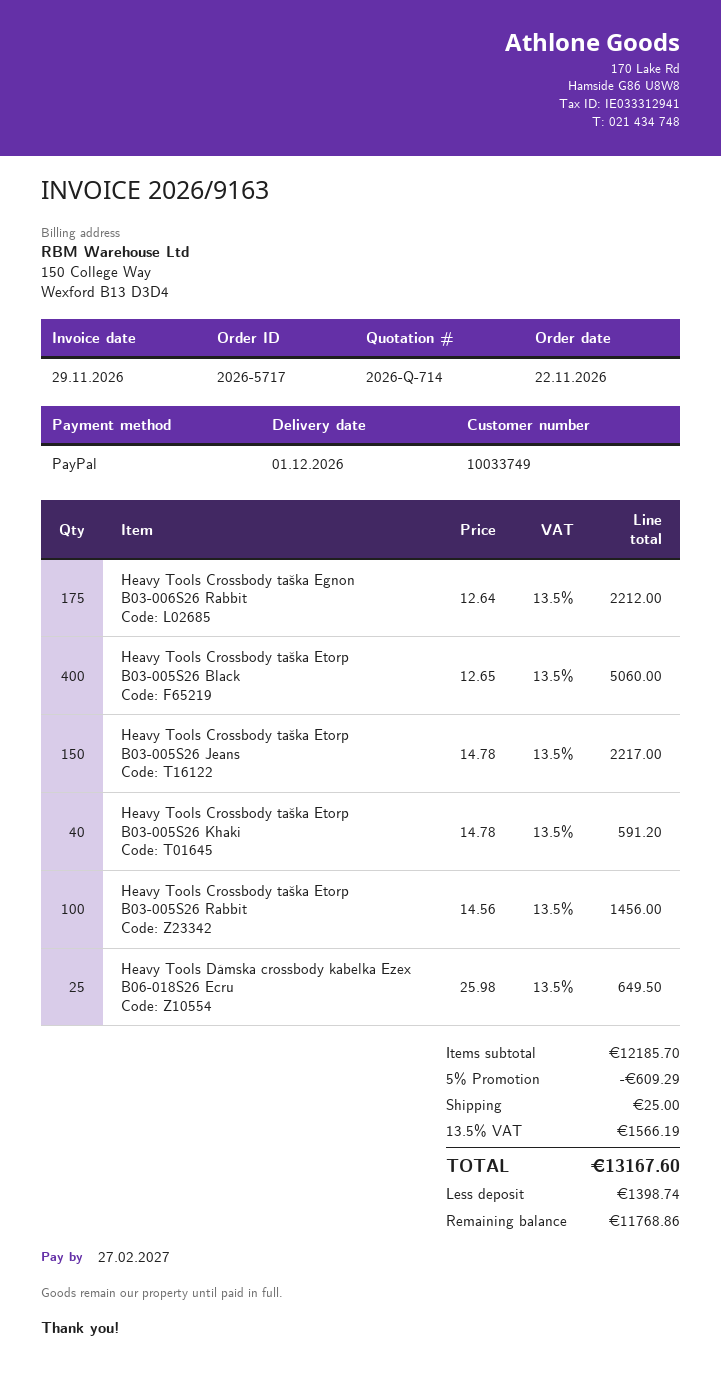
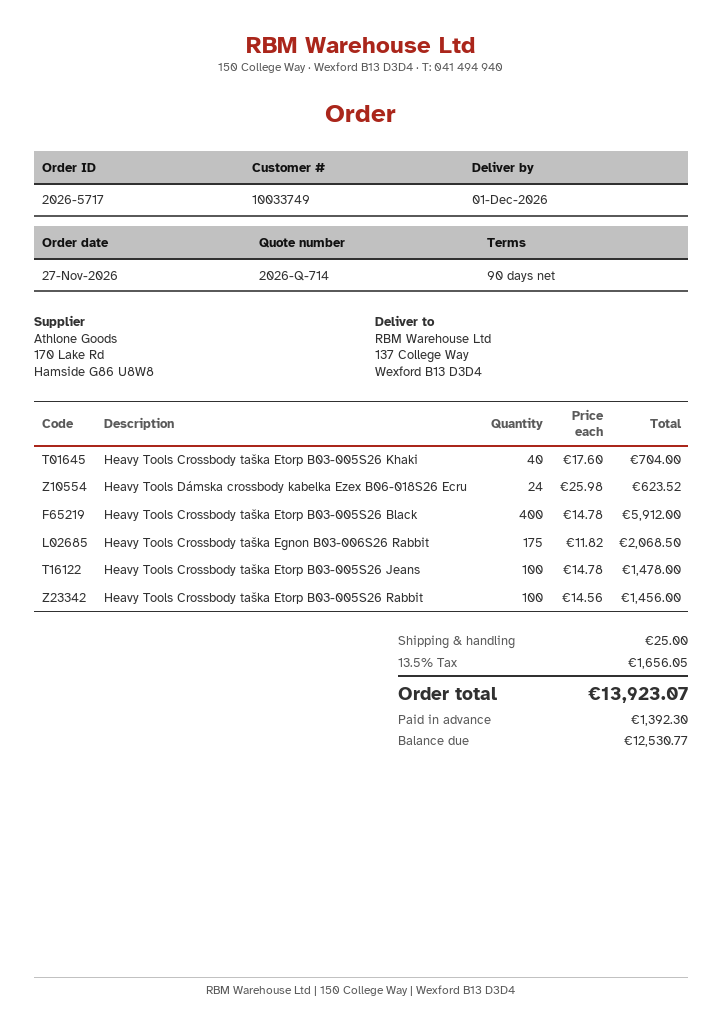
order date: 2026-11-22 -> 2026-11-27
Heavy Tools Crossbody taška Egnon B03-006S26 Rabbit: 175 x 12.64 = 2212.00 -> 175 x 11.82 = 2068.50
Heavy Tools Crossbody taška Etorp B03-005S26 Black: 400 x 12.65 = 5060.00 -> 400 x 14.78 = 5912.00
Heavy Tools Crossbody taška Etorp B03-005S26 Jeans: 150 x 14.78 = 2217.00 -> 100 x 14.78 = 1478.00
Heavy Tools Crossbody taška Etorp B03-005S26 Khaki: 40 x 14.78 = 591.20 -> 40 x 17.60 = 704.00
Heavy Tools Dámska crossbody kabelka Ezex B06-018S26 Ecru: 25 x 25.98 = 649.50 -> 24 x 25.98 = 623.52
discount: 5% = 609.29 -> none
tax: 13.5% = 1566.19 -> 13.5% = 1656.05
total: 13167.60 -> 13923.07
deposit: 1398.74 -> 1392.30
balance: 11768.86 -> 12530.77

